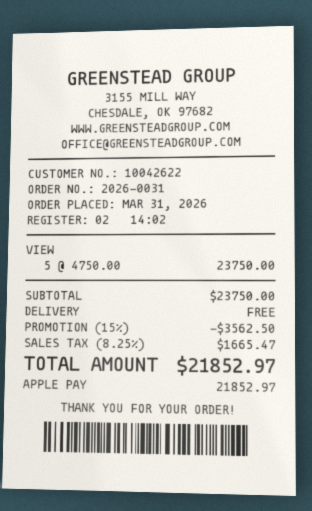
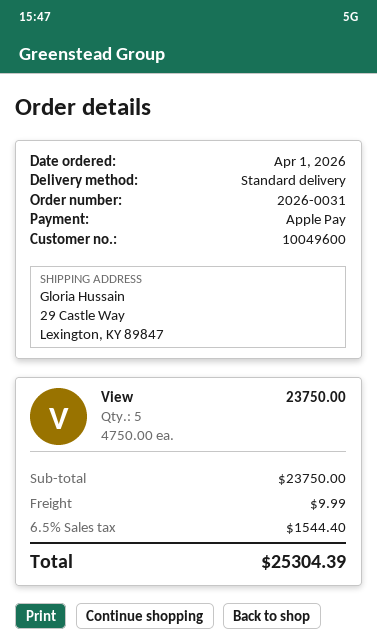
order date: 2026-03-31 -> 2026-04-01
customer number: 10042622 -> 10049600
discount: 15% = 3562.50 -> none
shipping: 0.00 -> 9.99
tax: 8.25% = 1665.47 -> 6.5% = 1544.40
total: 21852.97 -> 25304.39

